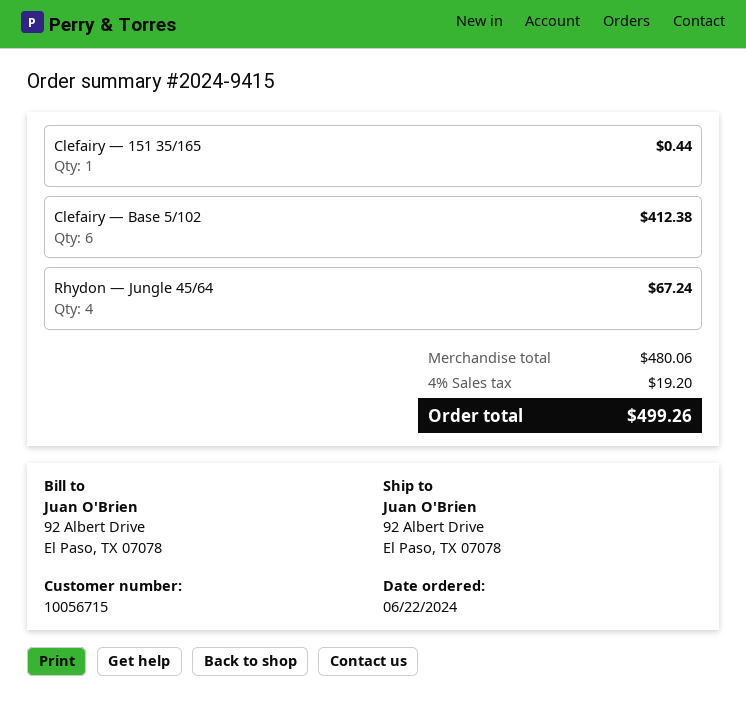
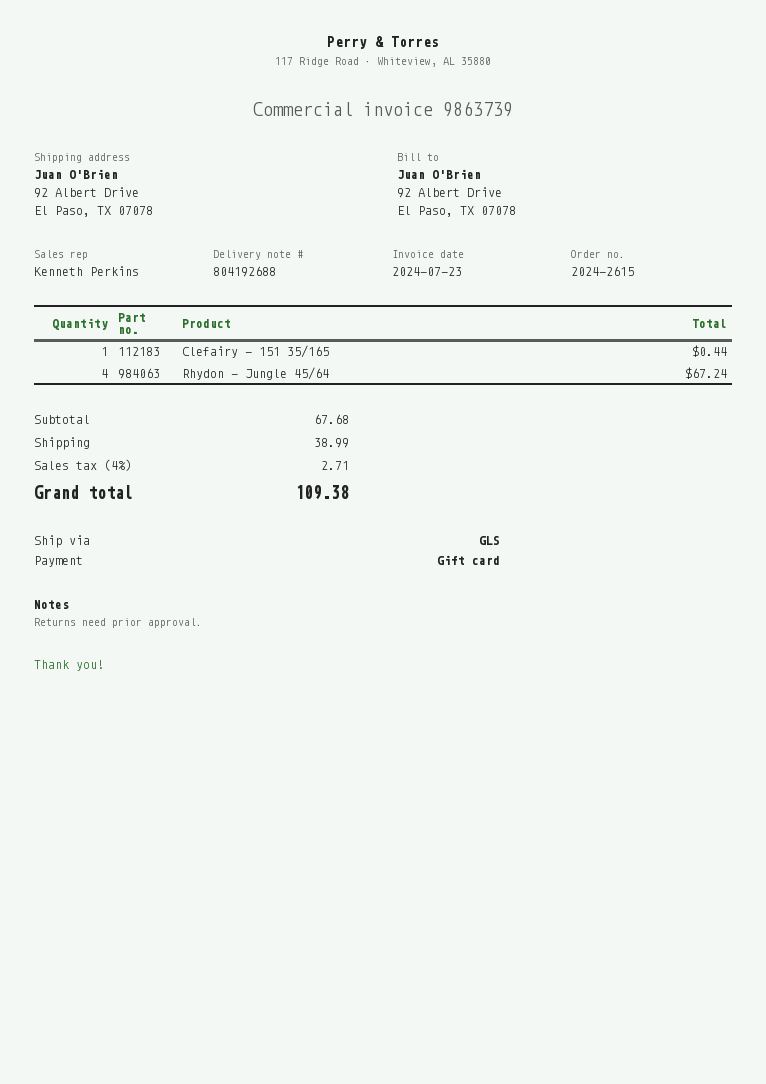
order number: 2024-9415 -> 2024-2615
Clefairy — Base 5/102: 6 for 412.38 -> none
subtotal: 480.06 -> 67.68
shipping: none -> 38.99
tax: 4% = 19.20 -> 4% = 2.71
total: 499.26 -> 109.38

